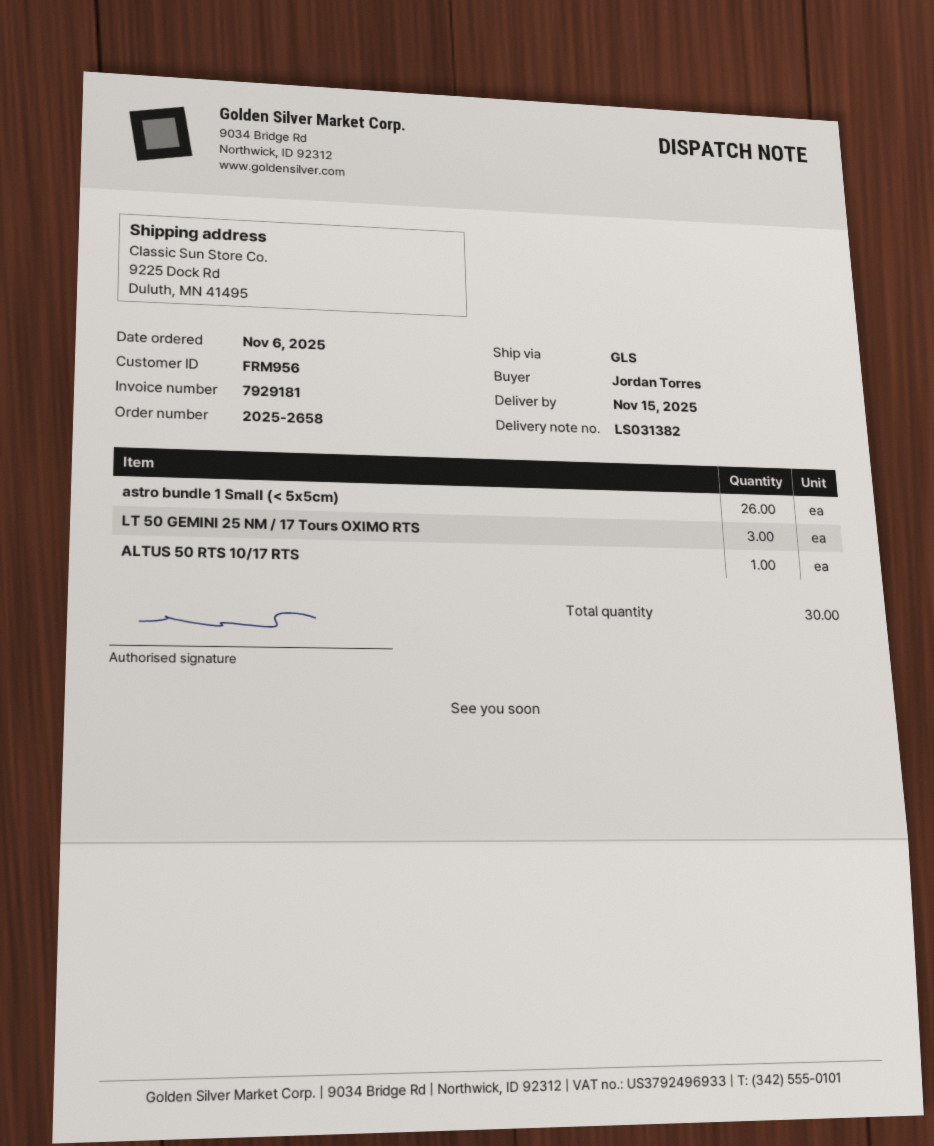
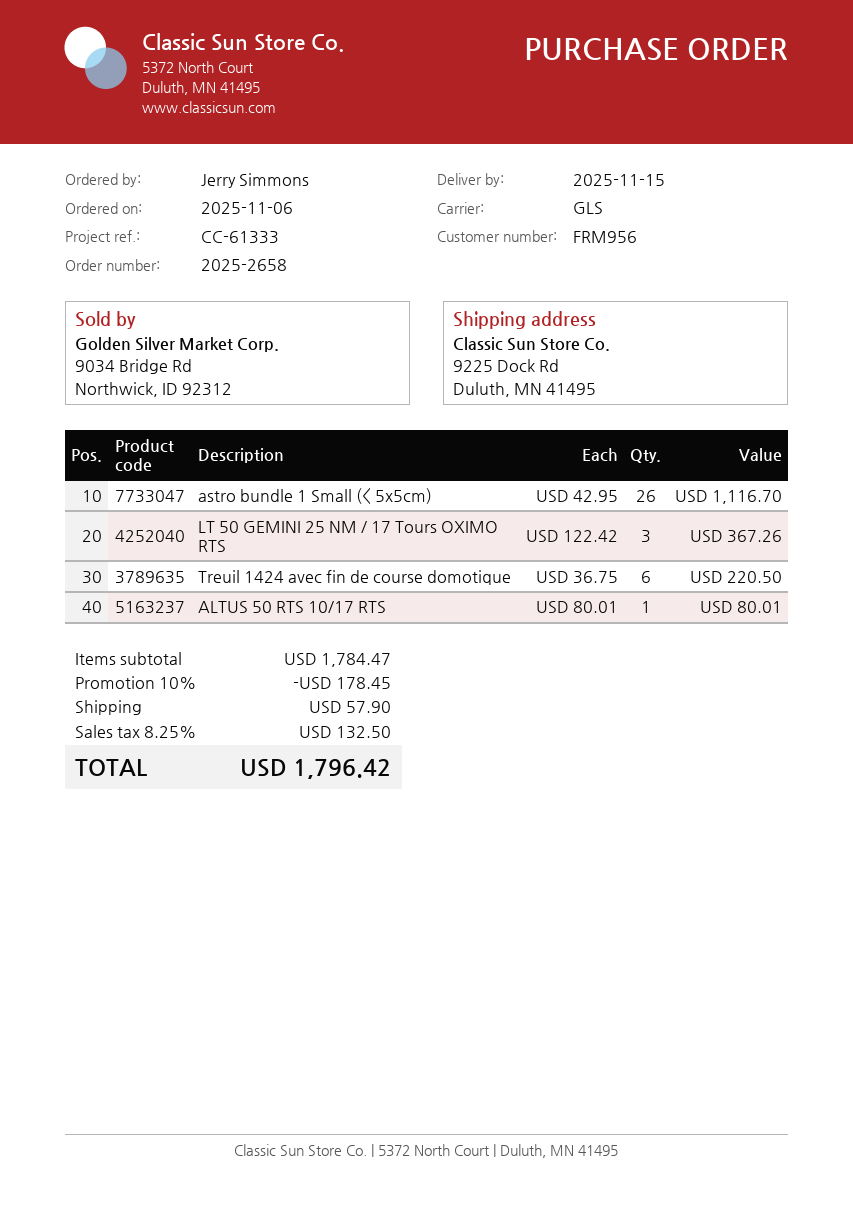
ordered by: Jordan Torres -> Jerry Simmons
Treuil 1424 avec fin de course domotique: none -> 6

